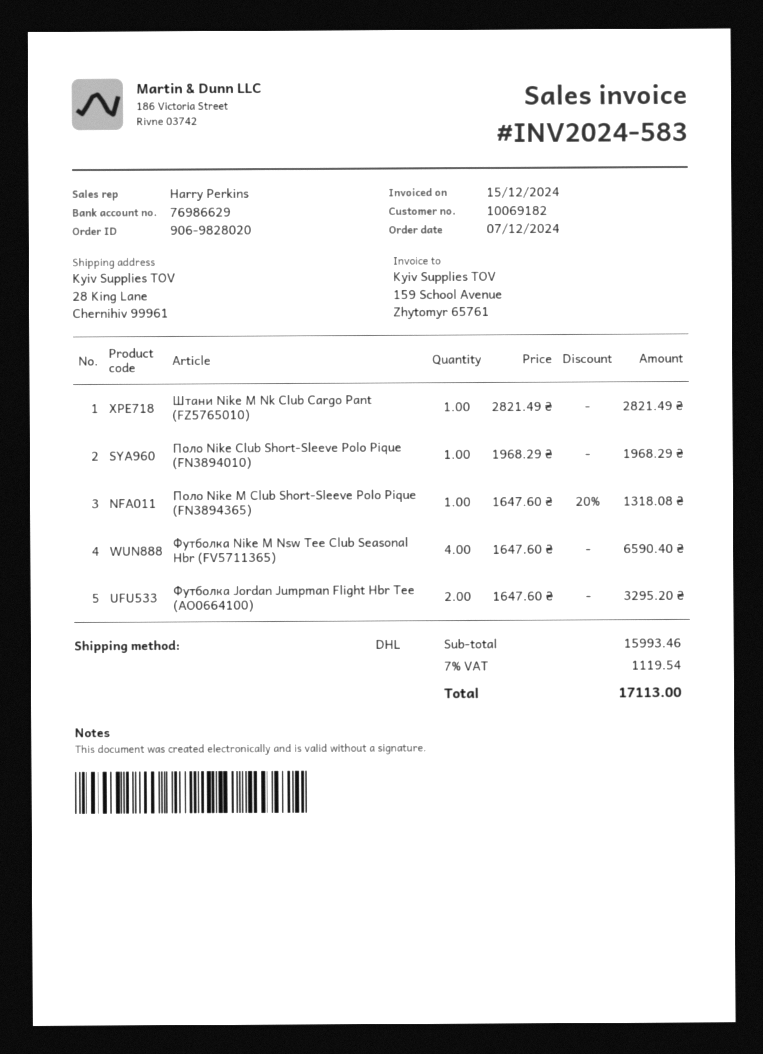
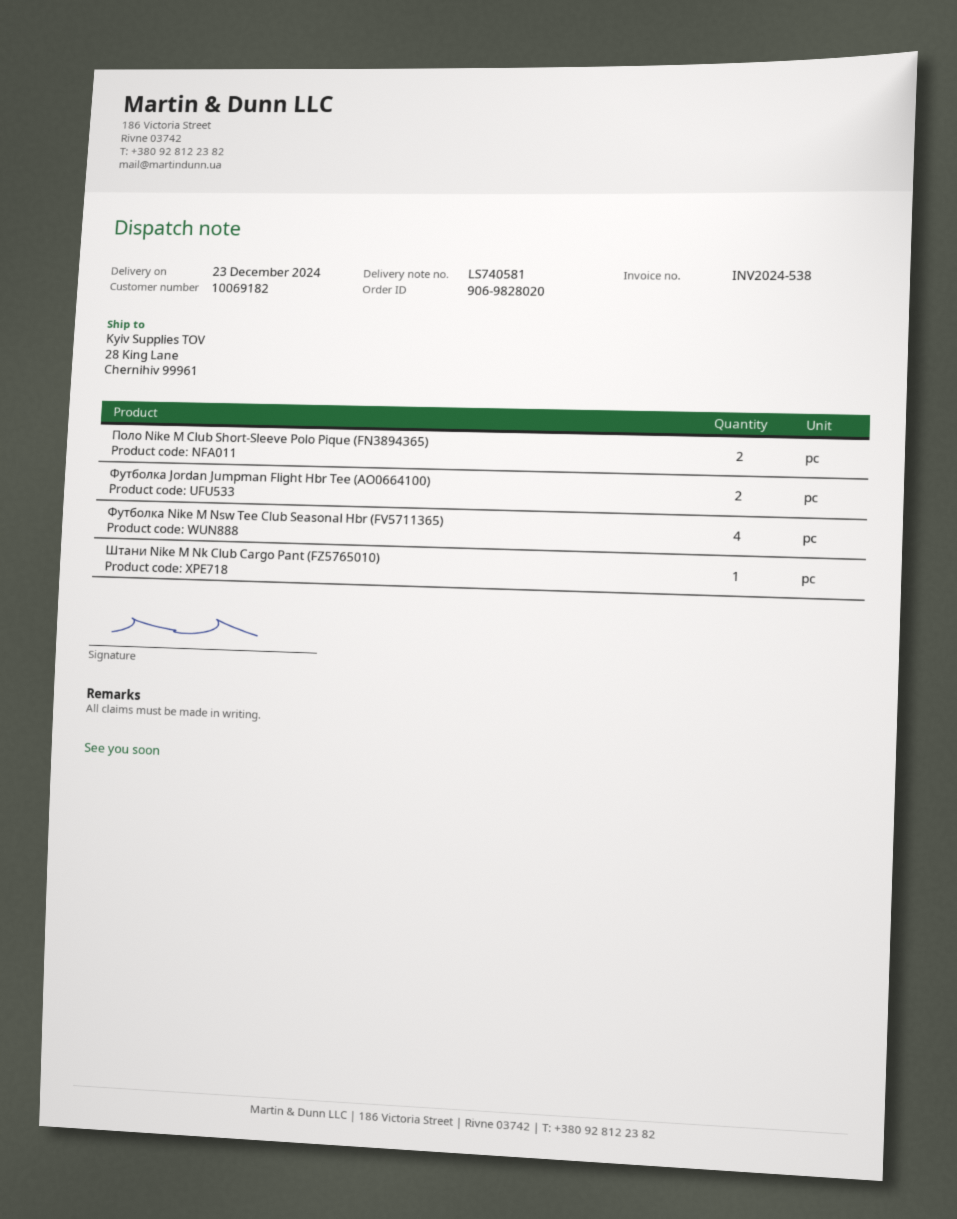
invoice number: INV2024-583 -> INV2024-538
Поло Nike Club Short-Sleeve Polo Pique (FN3894010): 1 -> none
Поло Nike M Club Short-Sleeve Polo Pique (FN3894365): 1 -> 2

